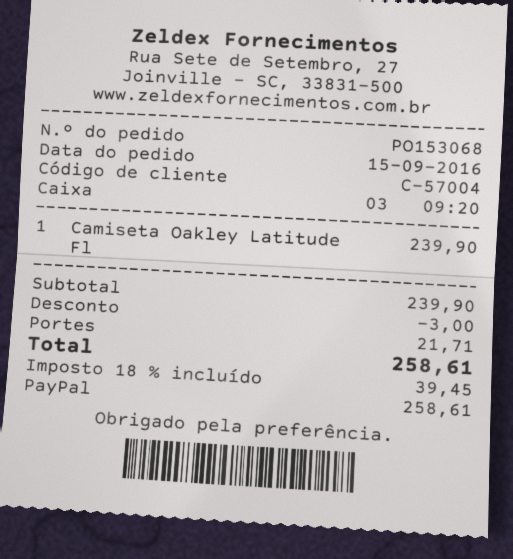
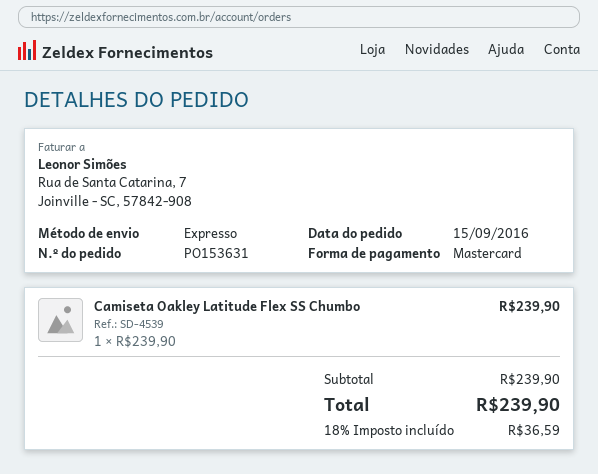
order number: PO153068 -> PO153631
payment method: PayPal -> Mastercard
discount: 3.00 -> none
shipping: 21.71 -> none
tax: 18% = 39.45 -> 18% = 36.59
total: 258.61 -> 239.90

